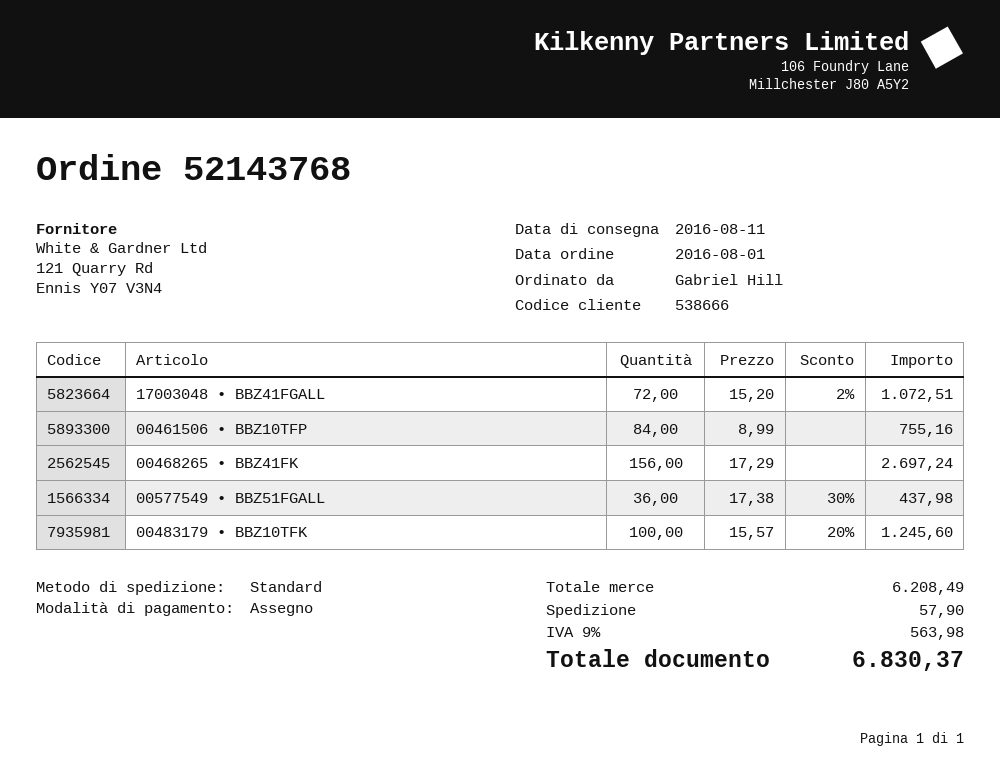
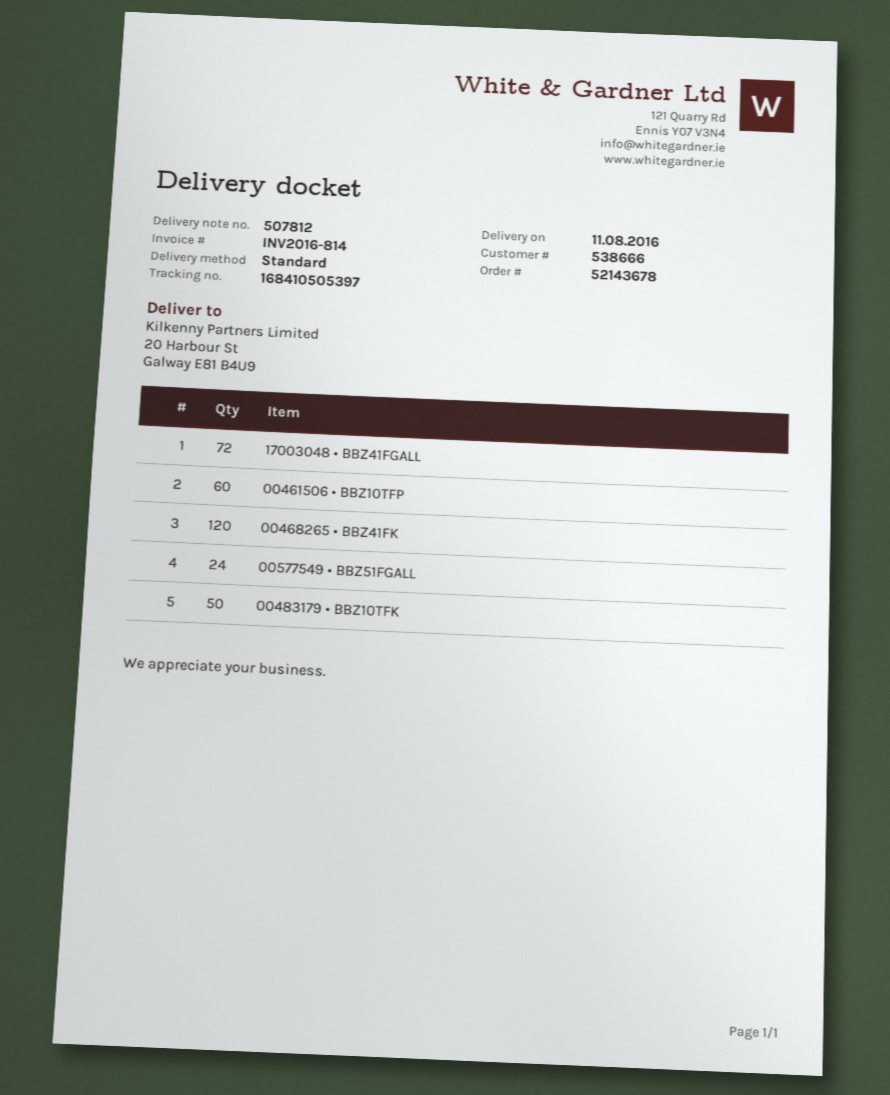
order number: 52143768 -> 52143678
00461506 • BBZ10TFP: 84 -> 60
00468265 • BBZ41FK: 156 -> 120
00577549 • BBZ51FGALL: 36 -> 24
00483179 • BBZ10TFK: 100 -> 50

